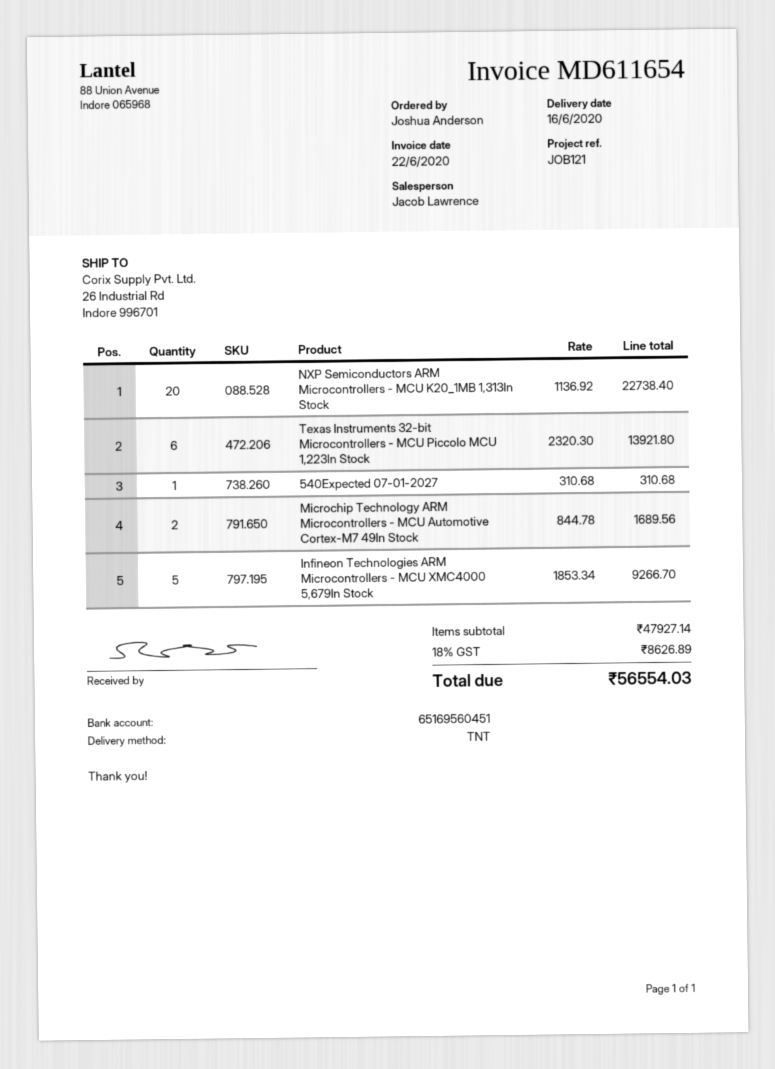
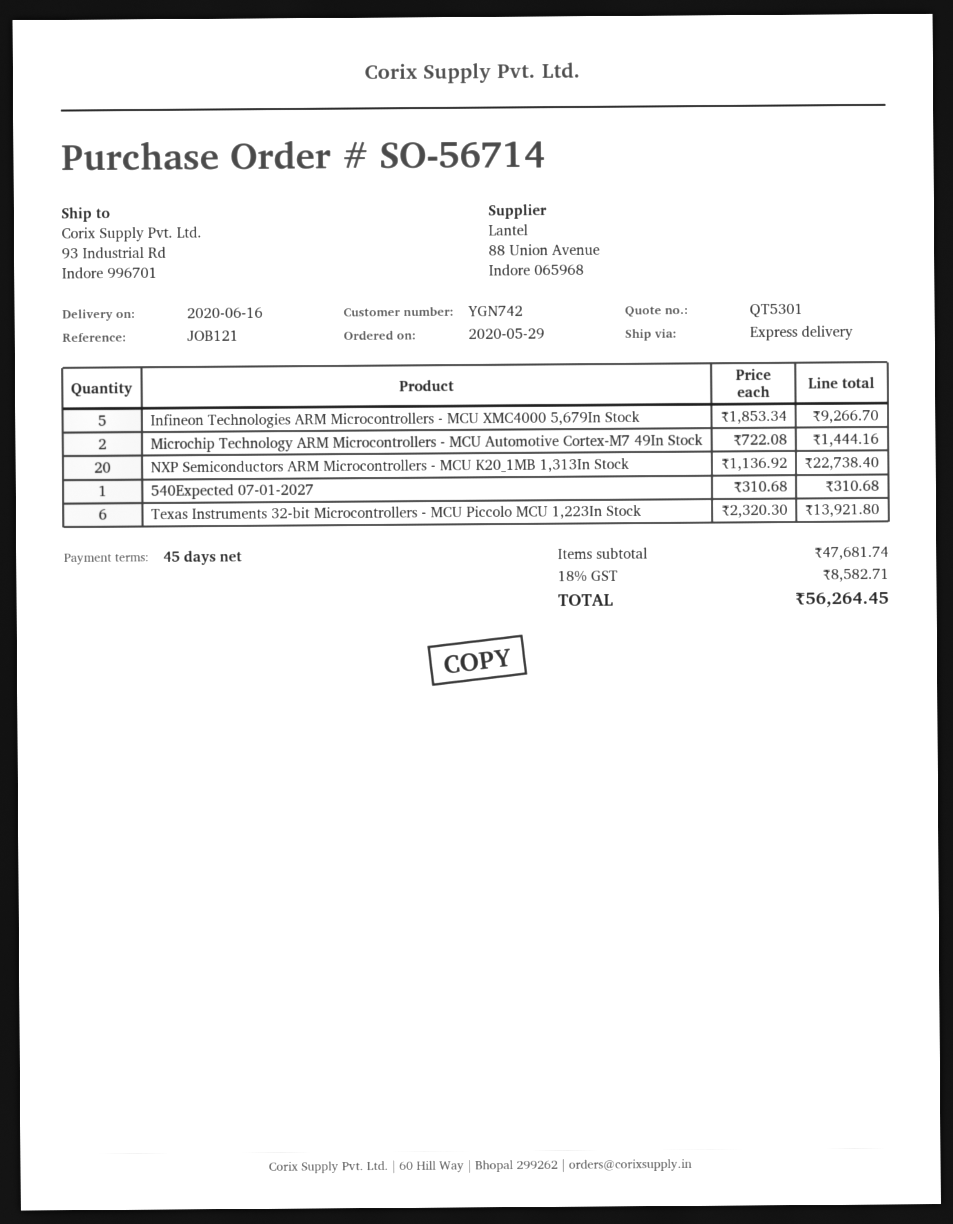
shipping method: TNT -> express
ship to: 26 Industrial Rd, Indore 996701 -> 93 Industrial Rd, Indore 996701
Microchip Technology ARM Microcontrollers - MCU Automotive Cortex-M7 49In Stock: 2 x 844.78 = 1689.56 -> 2 x 722.08 = 1444.16
subtotal: 47927.14 -> 47681.74
tax: 18% = 8626.89 -> 18% = 8582.71
total: 56554.03 -> 56264.45

